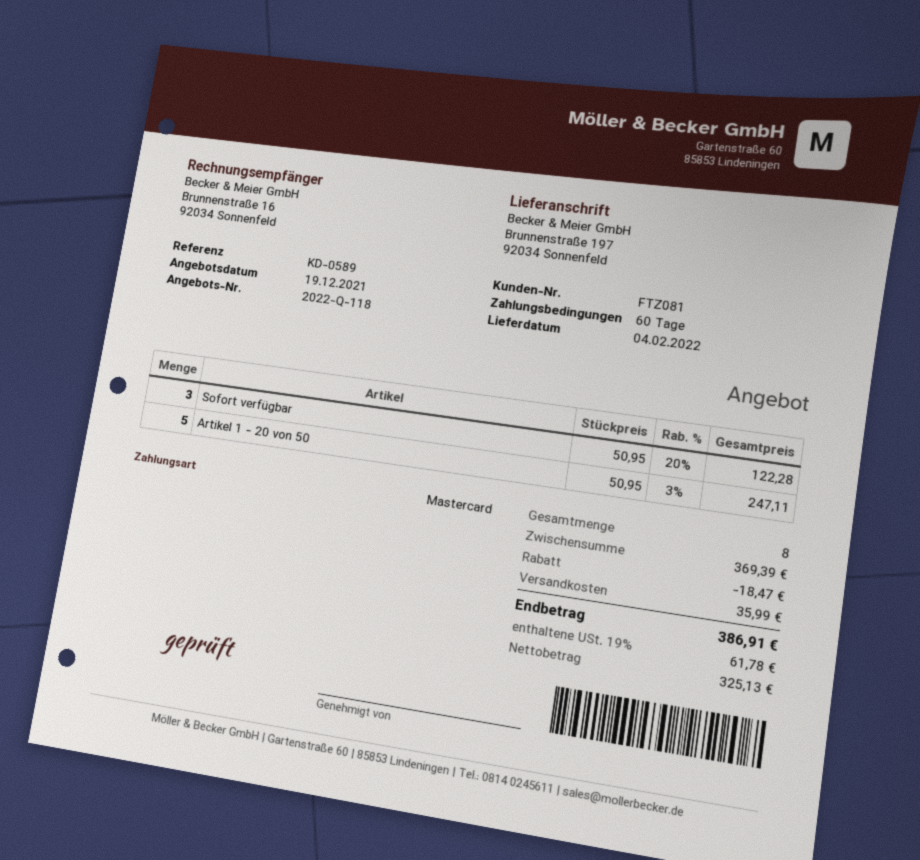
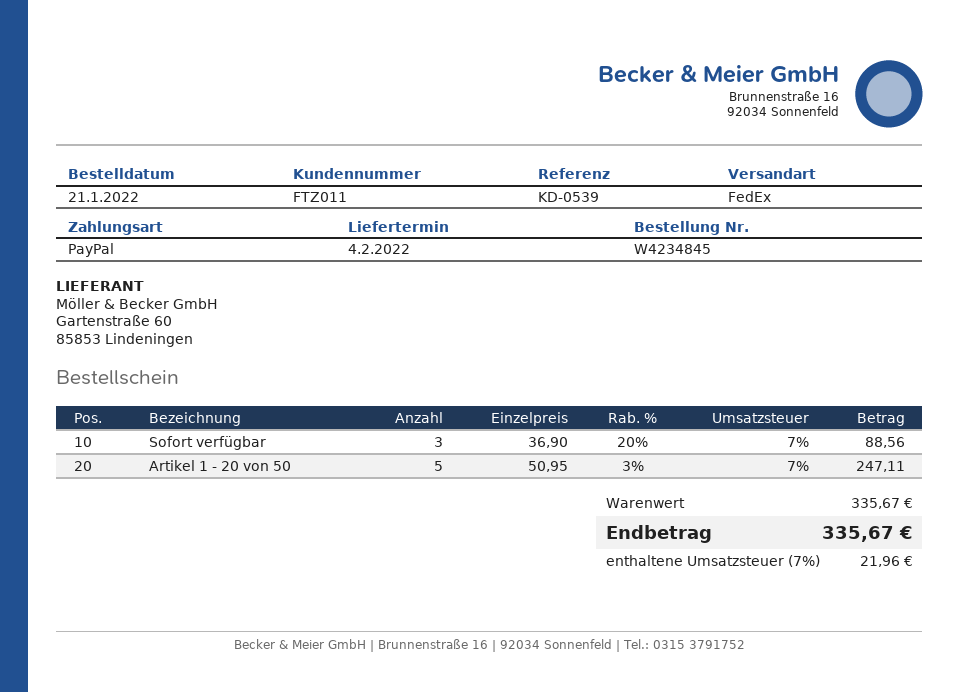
customer number: FTZ081 -> FTZ011
reference: KD-0589 -> KD-0539
payment method: Mastercard -> PayPal
Sofort verfügbar: 3 x 50.95 - 20% = 122.28 -> 3 x 36.90 - 20% = 88.56
subtotal: 369.39 -> 335.67
discount: 18.47 -> none
shipping: 35.99 -> none
tax: 19% = 61.78 -> 7% = 21.96
total: 386.91 -> 335.67

